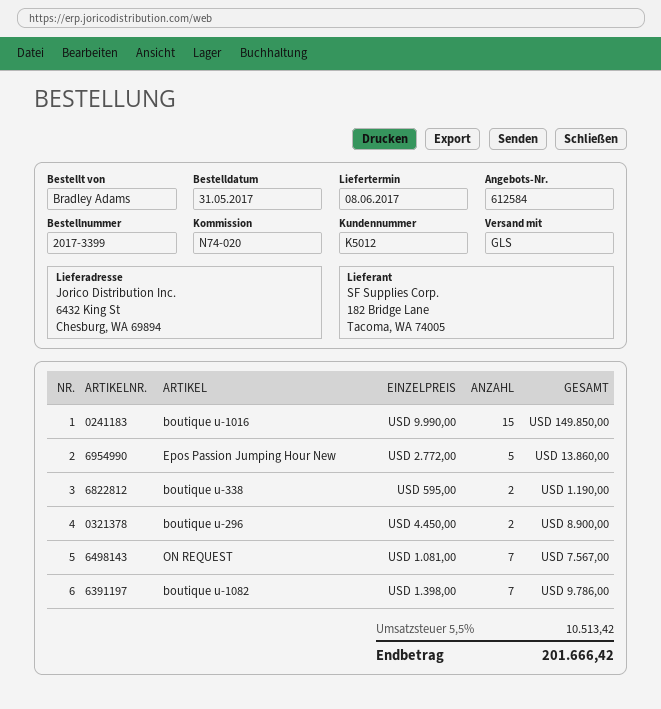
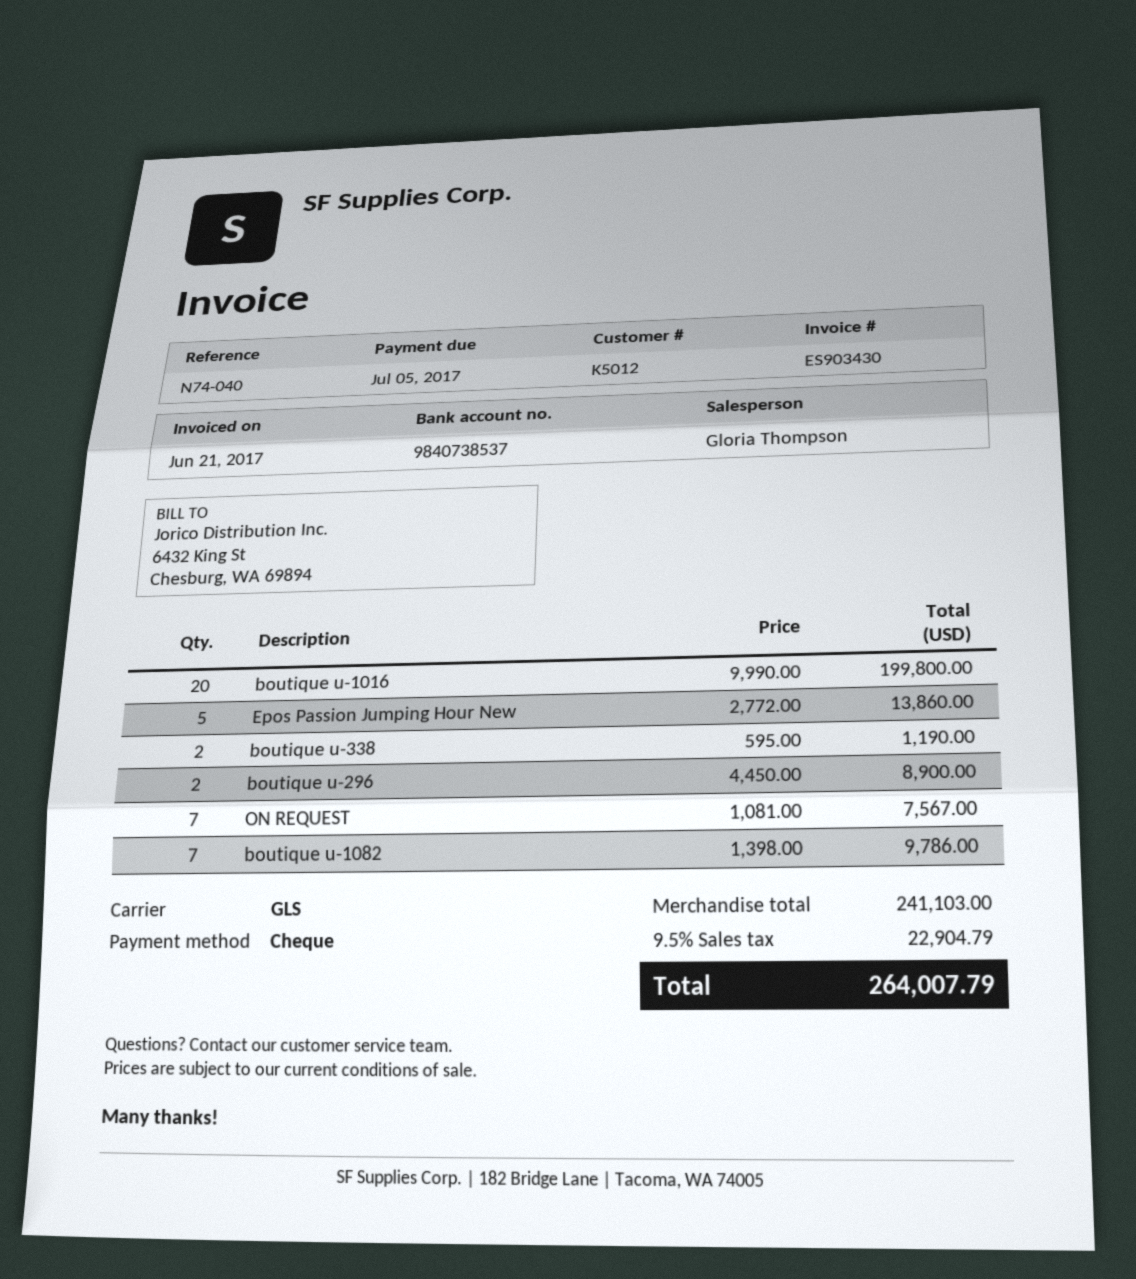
reference: N74-020 -> N74-040
boutique u-1016: 15 x 9990.00 = 149850.00 -> 20 x 9990.00 = 199800.00
tax: 5.5% = 10513.42 -> 9.5% = 22904.79
total: 201666.42 -> 264007.79

